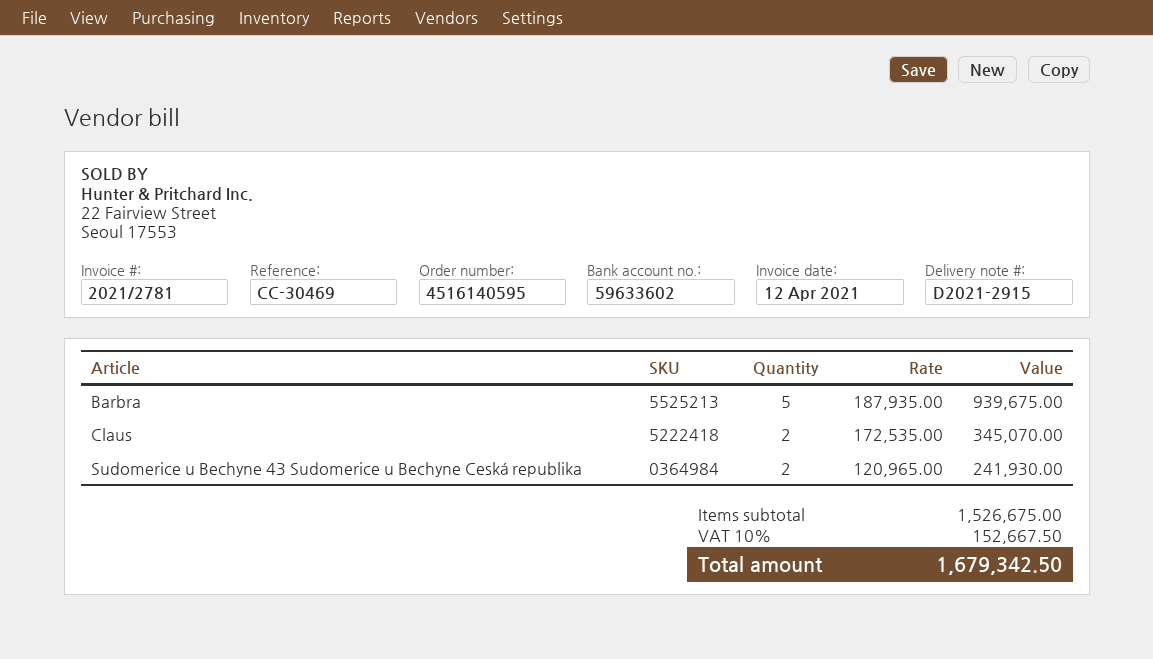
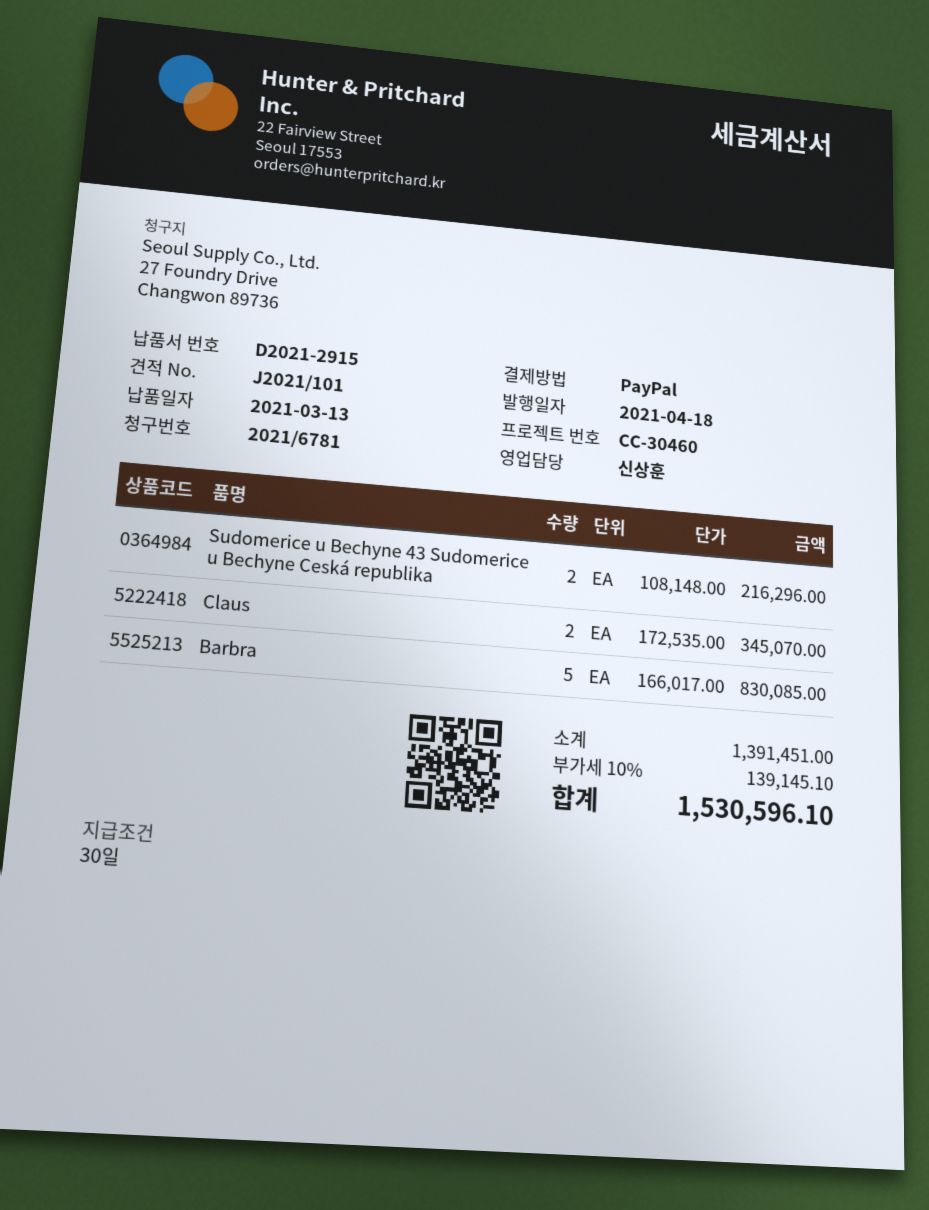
invoice number: 2021/2781 -> 2021/6781
invoice date: 2021-04-12 -> 2021-04-18
reference: CC-30469 -> CC-30460
Barbra: 5 x 187935.00 = 939675.00 -> 5 x 166017.00 = 830085.00
Sudomerice u Bechyne 43 Sudomerice u Bechyne Ceská republika: 2 x 120965.00 = 241930.00 -> 2 x 108148.00 = 216296.00
subtotal: 1526675.00 -> 1391451.00
tax: 10% = 152667.50 -> 10% = 139145.10
total: 1679342.50 -> 1530596.10

